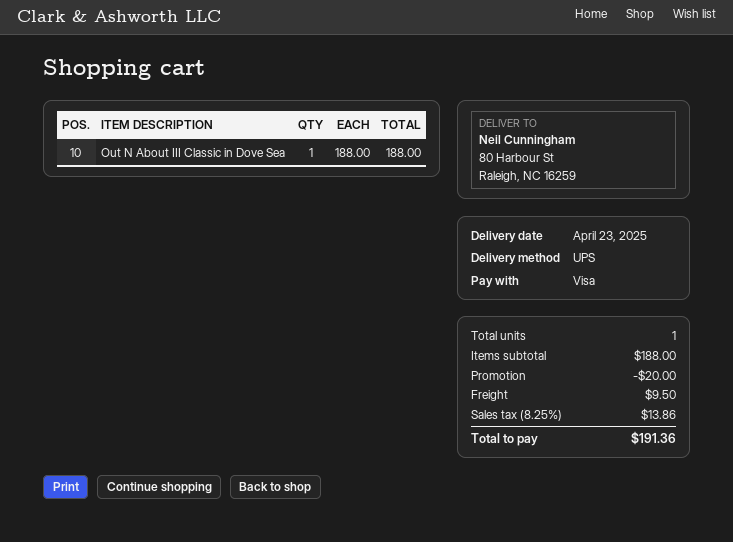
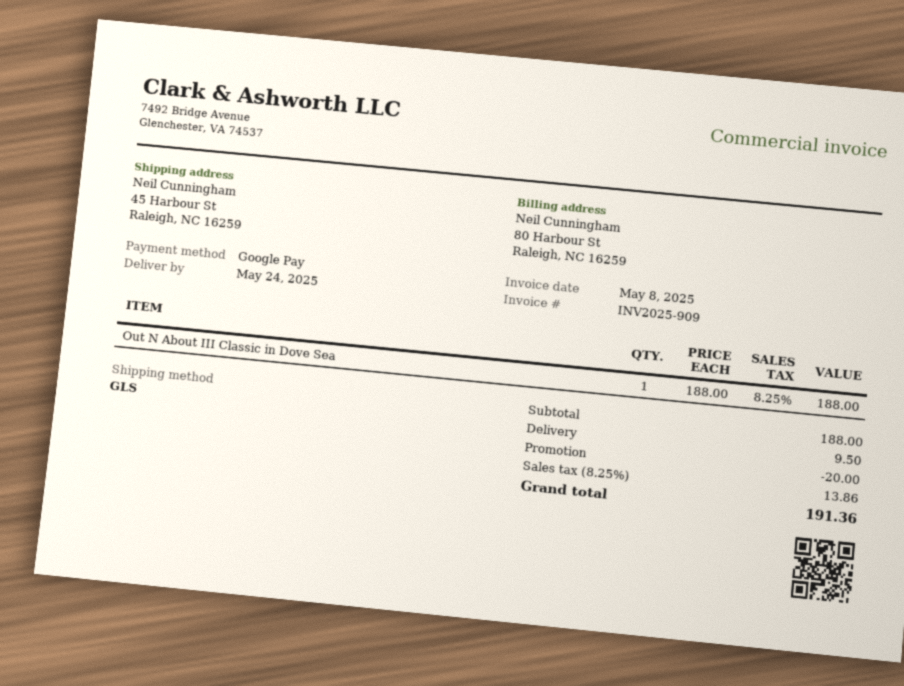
delivery date: 2025-04-23 -> 2025-05-24
payment method: Visa -> Google Pay
shipping method: UPS -> GLS
ship to: 80 Harbour St, Raleigh, NC 16259 -> 45 Harbour St, Raleigh, NC 16259

